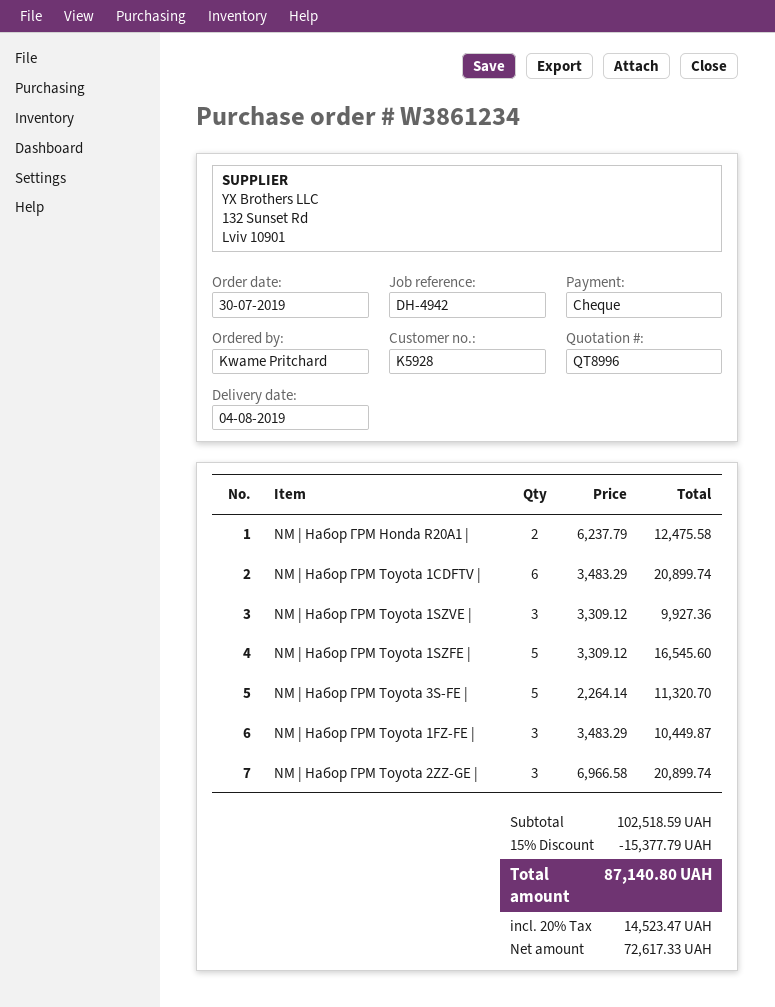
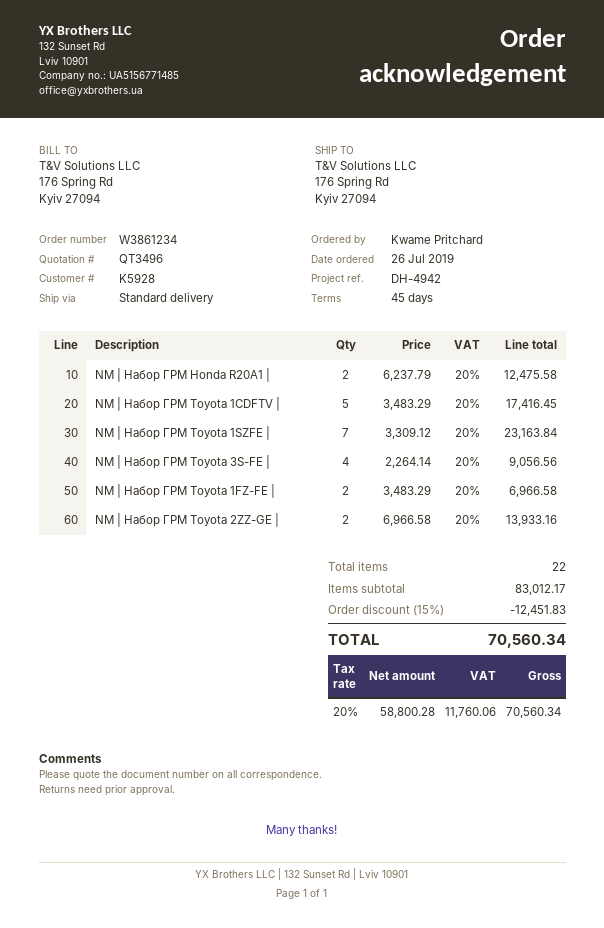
quote number: QT8996 -> QT3496
order date: 2019-07-30 -> 2019-07-26
NM | Набор ГРМ Toyota 1CDFTV |: 6 x 3483.29 = 20899.74 -> 5 x 3483.29 = 17416.45
NM | Набор ГРМ Toyota 1SZVE |: 3 x 3309.12 = 9927.36 -> none
NM | Набор ГРМ Toyota 1SZFE |: 5 x 3309.12 = 16545.60 -> 7 x 3309.12 = 23163.84
NM | Набор ГРМ Toyota 3S-FE |: 5 x 2264.14 = 11320.70 -> 4 x 2264.14 = 9056.56
NM | Набор ГРМ Toyota 1FZ-FE |: 3 x 3483.29 = 10449.87 -> 2 x 3483.29 = 6966.58
NM | Набор ГРМ Toyota 2ZZ-GE |: 3 x 6966.58 = 20899.74 -> 2 x 6966.58 = 13933.16
subtotal: 102518.59 -> 83012.17
discount: 15% = 15377.79 -> 15% = 12451.83
net: 72617.33 -> 58800.28
tax: 20% = 14523.47 -> 20% = 11760.06
total: 87140.80 -> 70560.34

